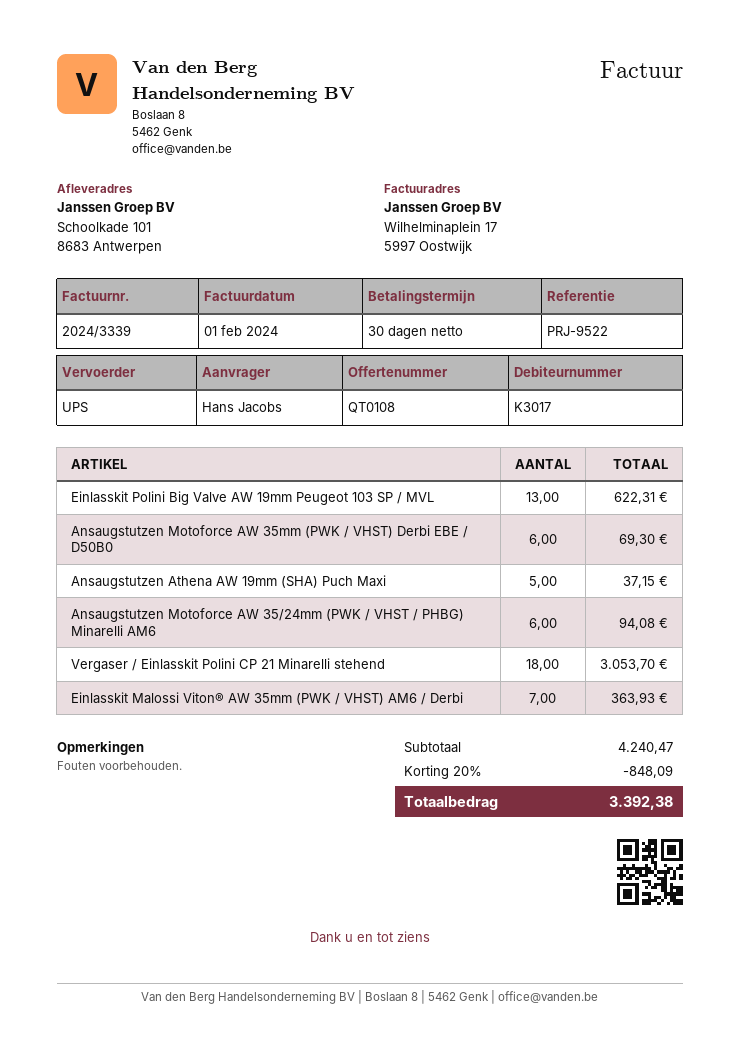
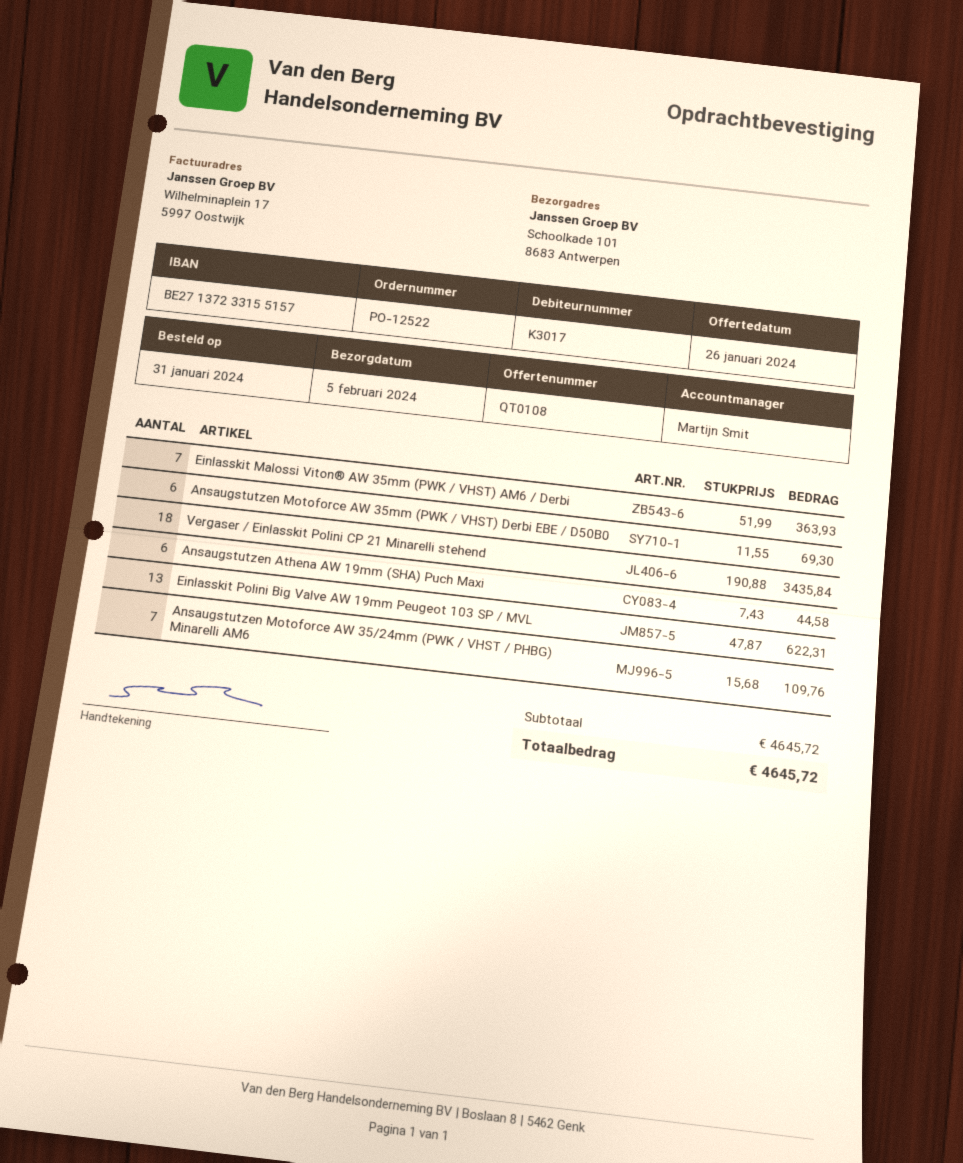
Ansaugstutzen Athena AW 19mm (SHA) Puch Maxi: 5 for 37.15 -> 6 for 44.58
Ansaugstutzen Motoforce AW 35/24mm (PWK / VHST / PHBG) Minarelli AM6: 6 for 94.08 -> 7 for 109.76
Vergaser / Einlasskit Polini CP 21 Minarelli stehend: 18 for 3053.70 -> 18 for 3435.84
subtotal: 4240.47 -> 4645.72
discount: 20% = 848.09 -> none
total: 3392.38 -> 4645.72

